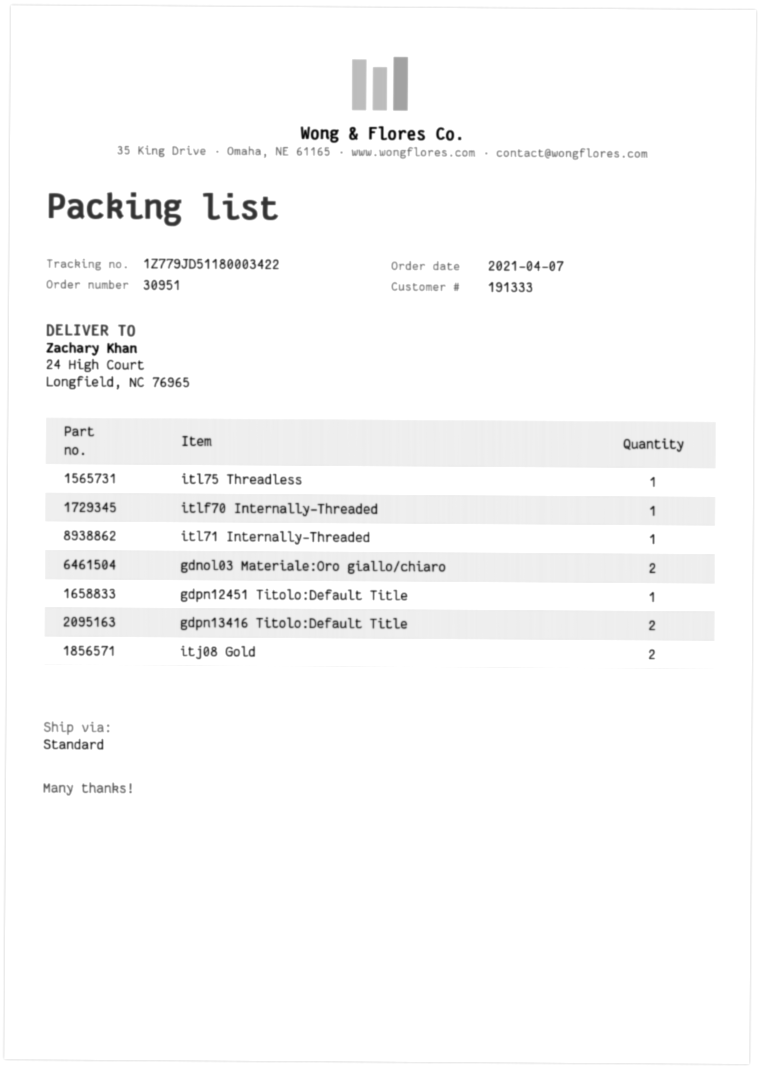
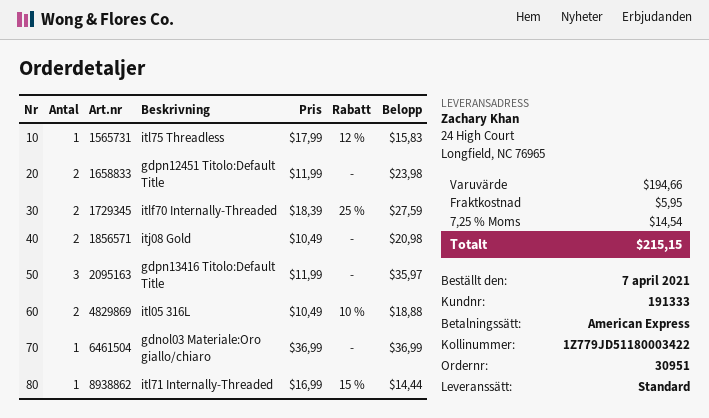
itlf70 Internally-Threaded: 1 -> 2
gdnol03 Materiale:Oro giallo/chiaro: 2 -> 1
gdpn12451 Titolo:Default Title: 1 -> 2
gdpn13416 Titolo:Default Title: 2 -> 3
itl05 316L: none -> 2

